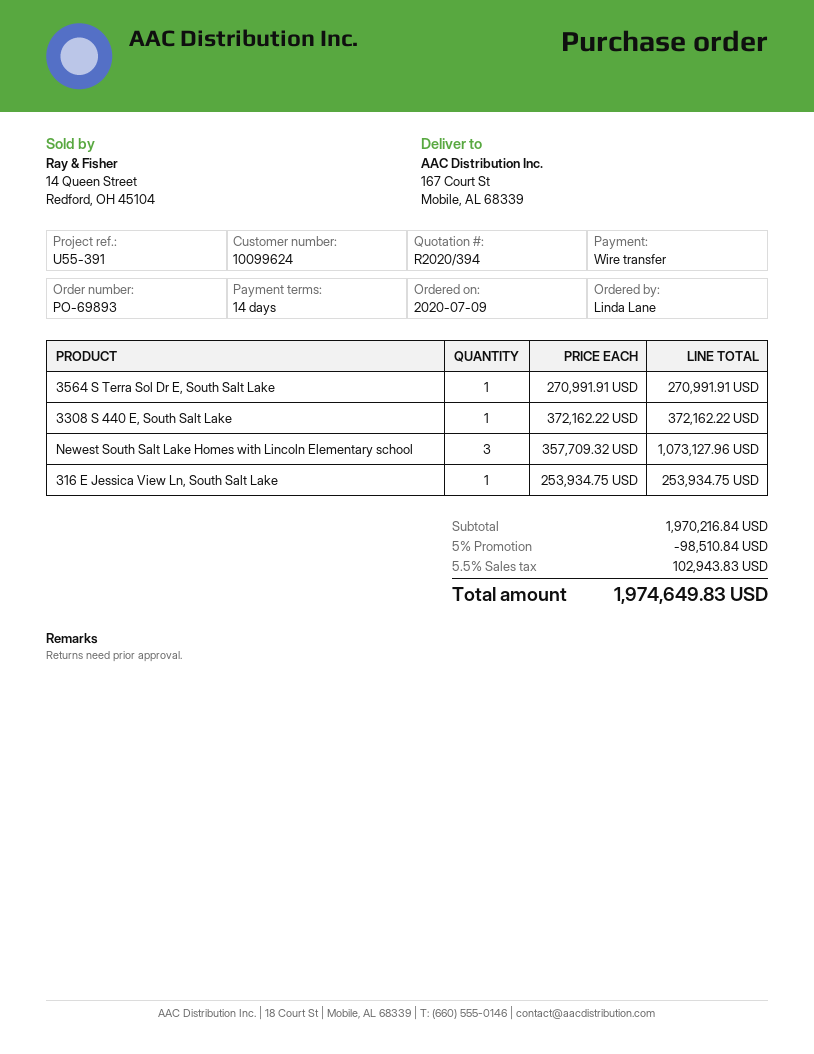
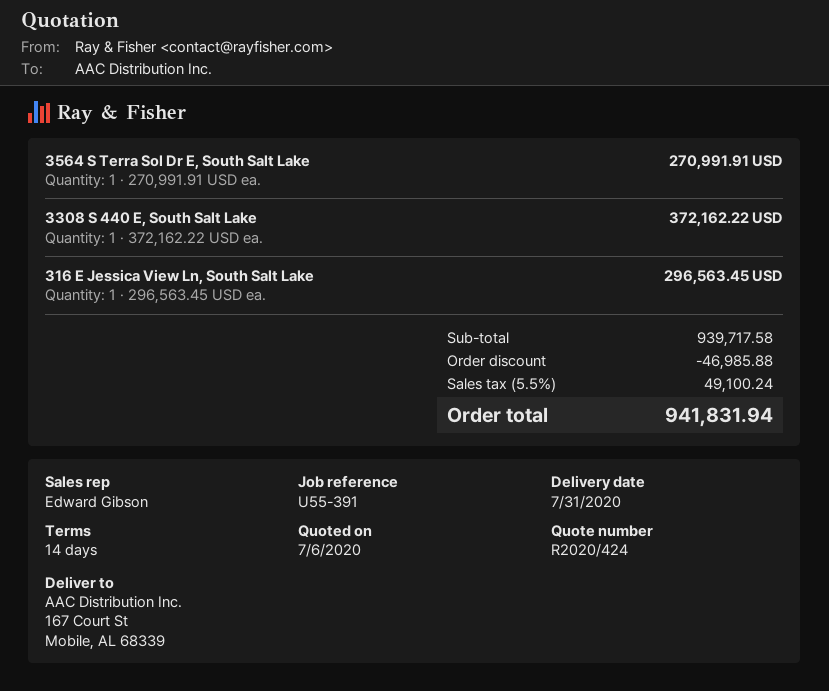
quote number: R2020/394 -> R2020/424
Newest South Salt Lake Homes with Lincoln Elementary school: 3 x 357709.32 = 1073127.96 -> none
316 E Jessica View Ln, South Salt Lake: 1 x 253934.75 = 253934.75 -> 1 x 296563.45 = 296563.45
subtotal: 1970216.84 -> 939717.58
discount: 98510.84 -> 46985.88
tax: 5.5% = 102943.83 -> 5.5% = 49100.24
total: 1974649.83 -> 941831.94

